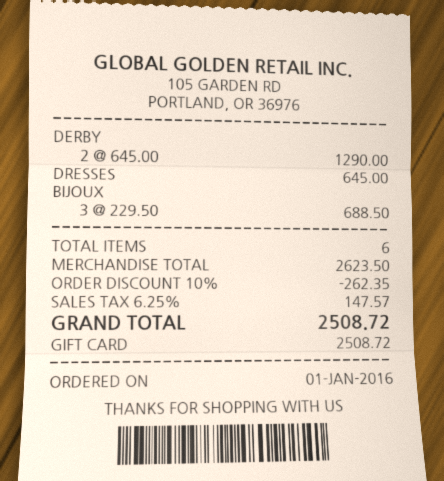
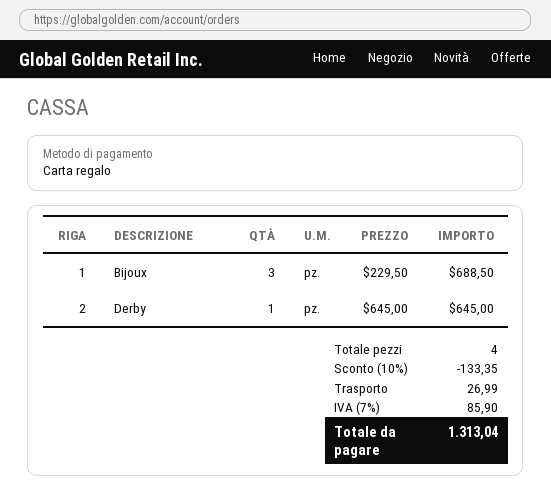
DERBY: 2 x 645.00 = 1290.00 -> 1 x 645.00 = 645.00
DRESSES: 1 x 645.00 = 645.00 -> none
total quantity: 6 -> 4
discount: 10% = 262.35 -> 10% = 133.35
shipping: none -> 26.99
tax: 6.25% = 147.57 -> 7% = 85.90
total: 2508.72 -> 1313.04

